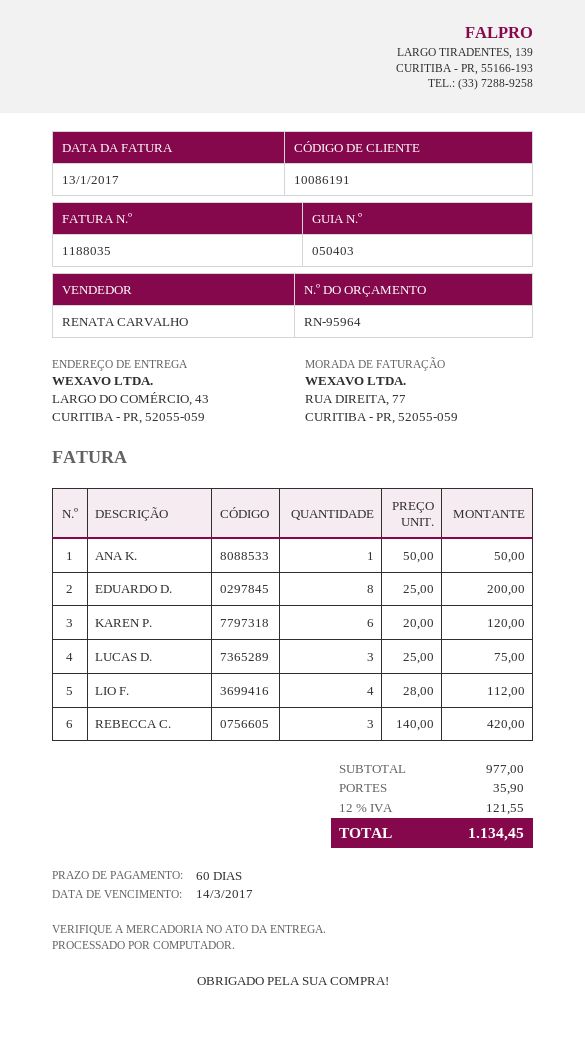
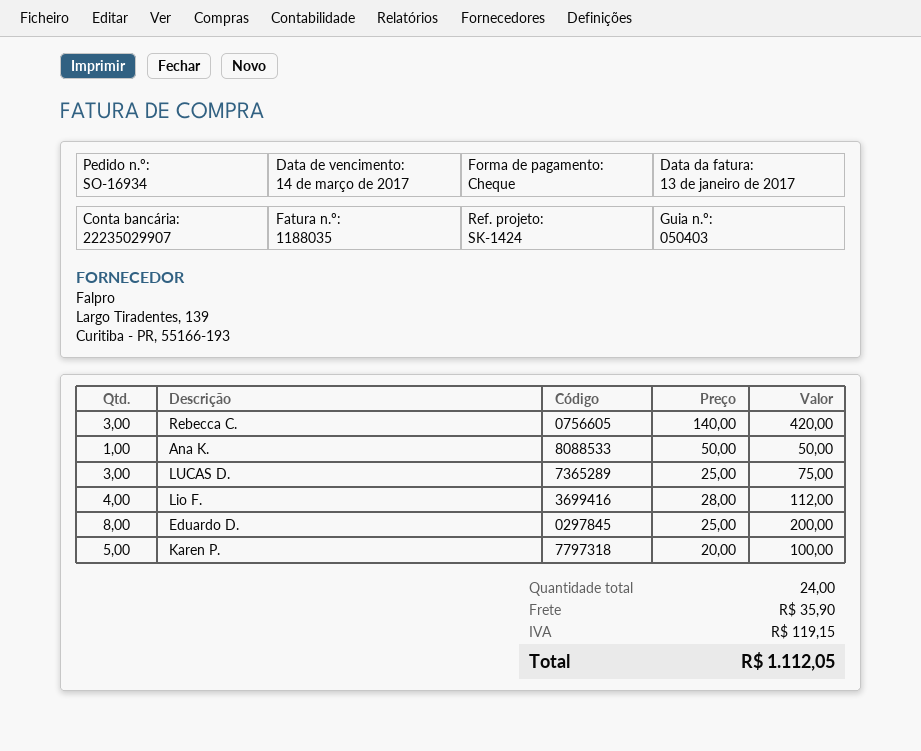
KAREN P.: 6 x 20.00 = 120.00 -> 5 x 20.00 = 100.00
tax: 121.55 -> 119.15
total: 1134.45 -> 1112.05

